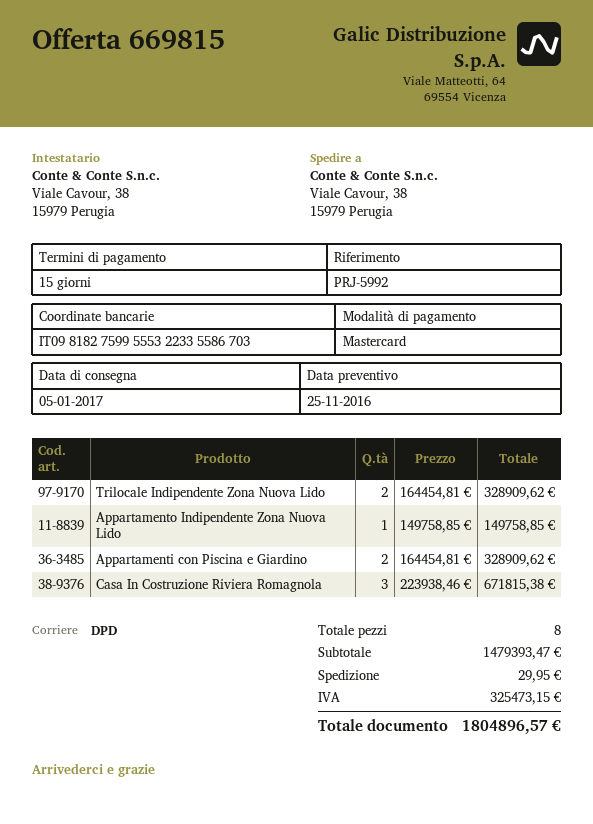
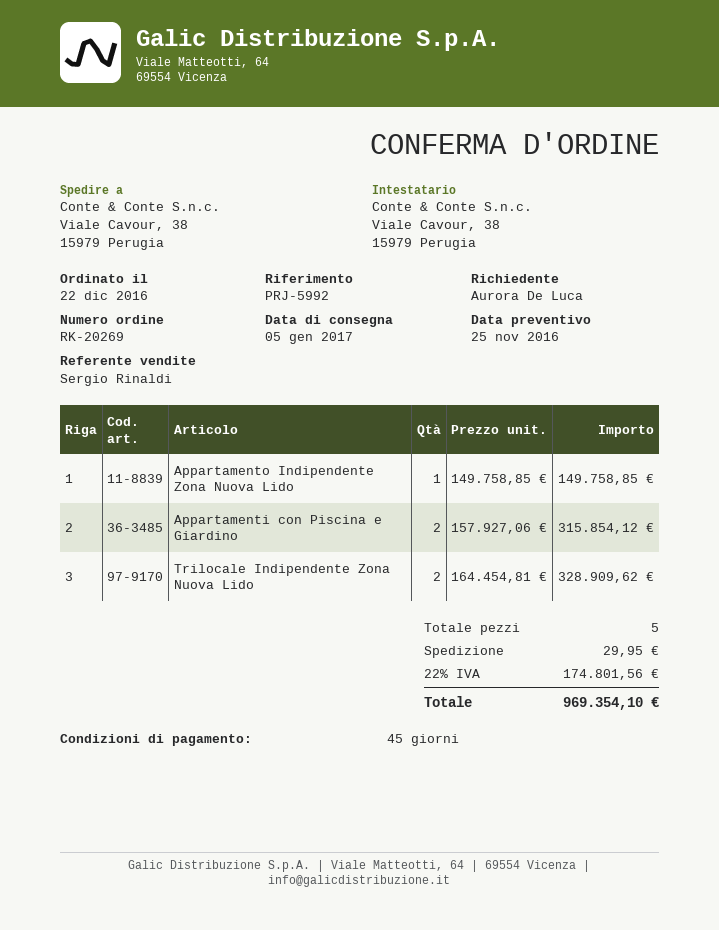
payment terms: 15 days -> 45 days
Appartamenti con Piscina e Giardino: 2 x 164454.81 = 328909.62 -> 2 x 157927.06 = 315854.12
Casa In Costruzione Riviera Romagnola: 3 x 223938.46 = 671815.38 -> none
total quantity: 8 -> 5
tax: 325473.15 -> 174801.56
total: 1804896.57 -> 969354.10

